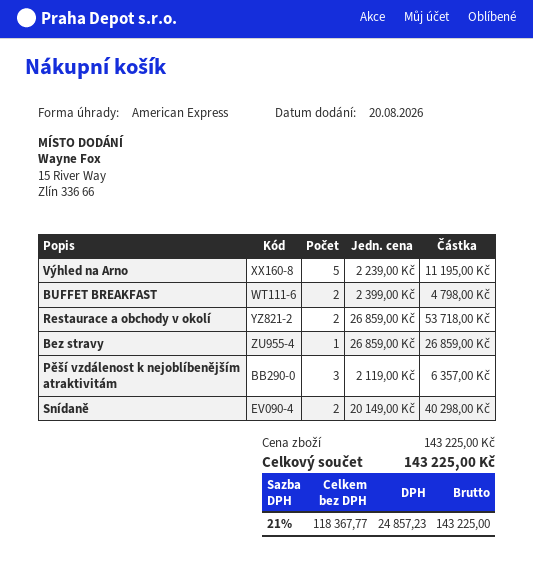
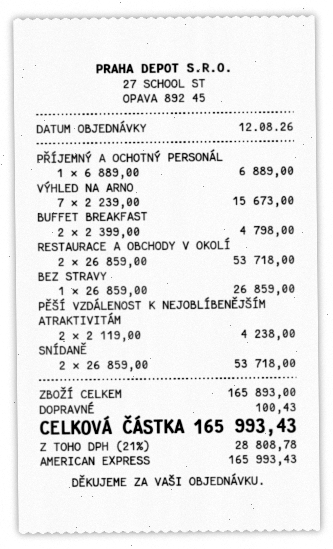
Výhled na Arno: 5 x 2239.00 = 11195.00 -> 7 x 2239.00 = 15673.00
Pěší vzdálenost k nejoblíbenějším atraktivitám: 3 x 2119.00 = 6357.00 -> 2 x 2119.00 = 4238.00
Snídaně: 2 x 20149.00 = 40298.00 -> 2 x 26859.00 = 53718.00
PŘÍJEMNÝ A OCHOTNÝ PERSONÁL: none -> 1 x 6889.00 = 6889.00
subtotal: 143225.00 -> 165893.00
shipping: none -> 100.43
tax: 21% = 24857.23 -> 21% = 28808.78
total: 143225.00 -> 165993.43

